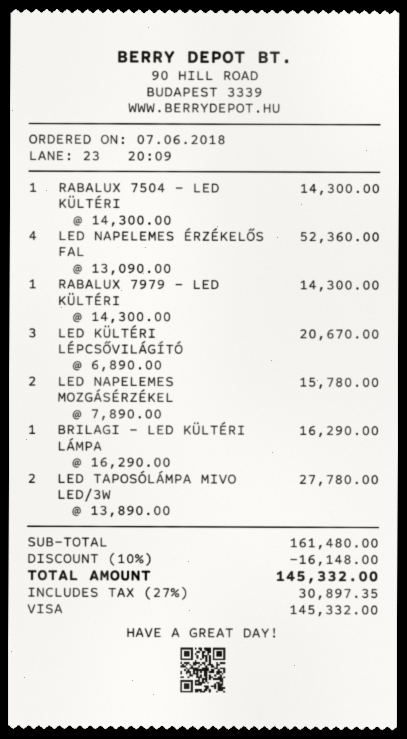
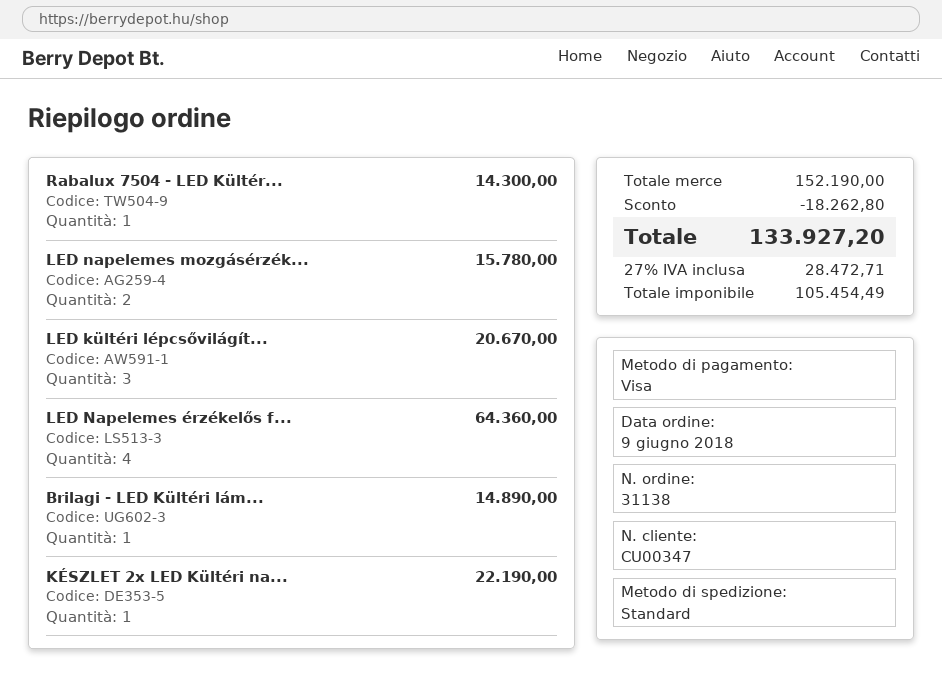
order date: 2018-06-07 -> 2018-06-09
LED NAPELEMES ÉRZÉKELŐS FAL: 4 for 52360.00 -> 4 for 64360.00
RABALUX 7979 - LED KÜLTÉRI: 1 for 14300.00 -> none
BRILAGI - LED KÜLTÉRI LÁMPA: 1 for 16290.00 -> 1 for 14890.00
LED TAPOSÓLÁMPA MIVO LED/3W: 2 for 27780.00 -> none
KÉSZLET 2x LED Kültéri na...: none -> 1 for 22190.00
subtotal: 161480.00 -> 152190.00
discount: 16148.00 -> 18262.80
tax: 27% = 30897.35 -> 27% = 28472.71
total: 145332.00 -> 133927.20

